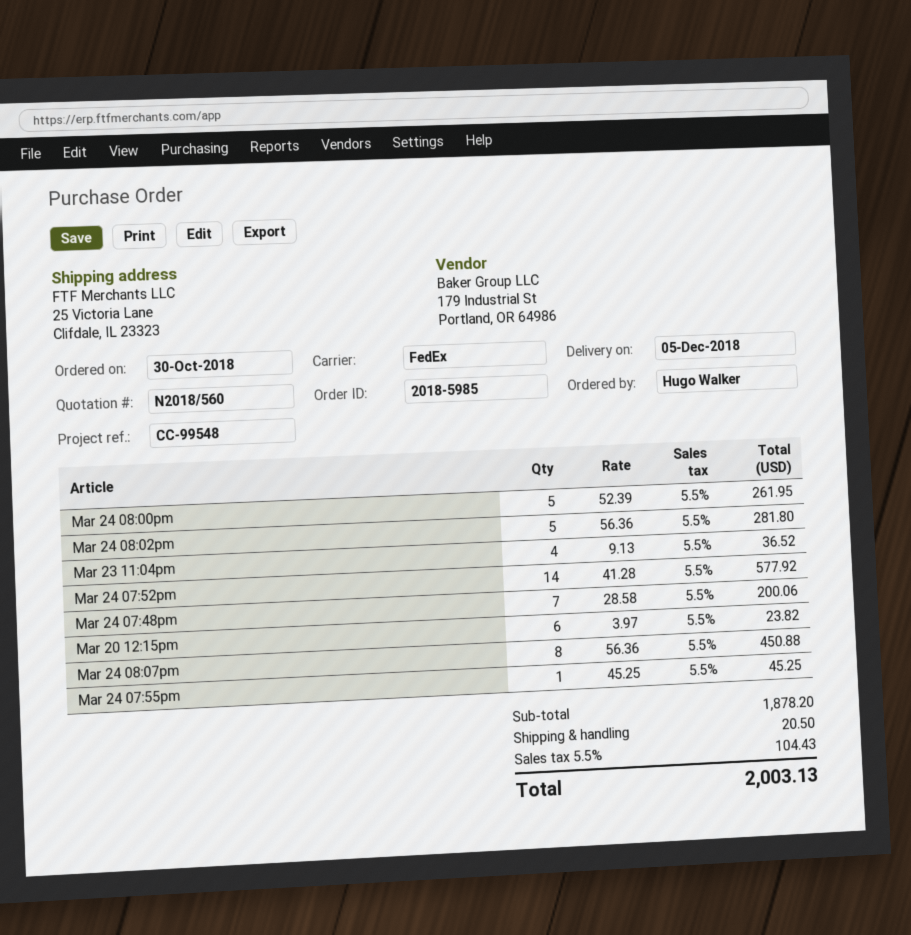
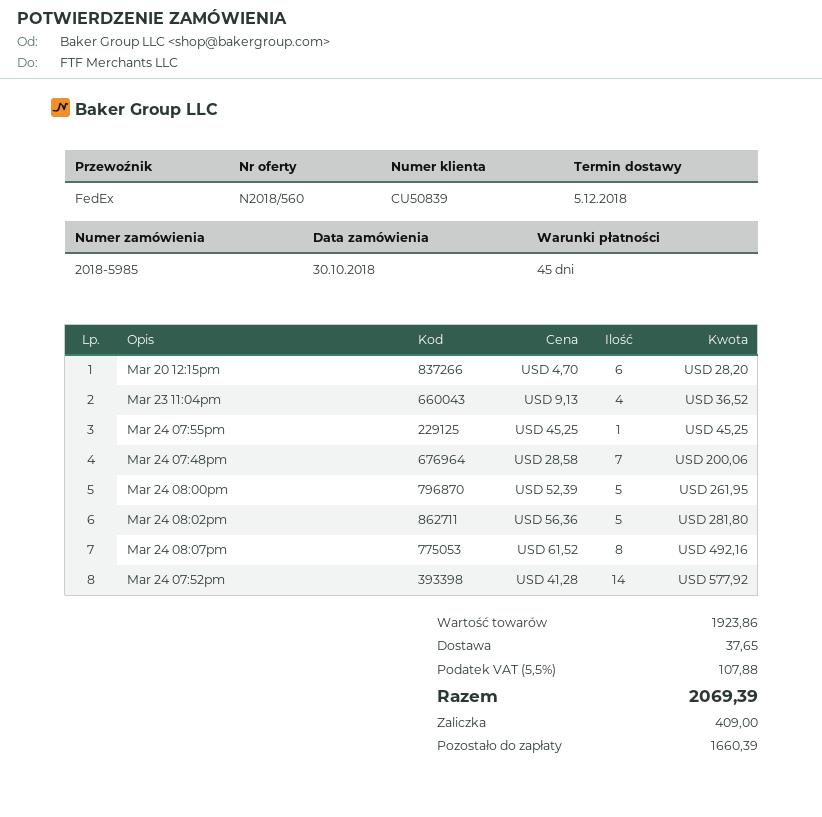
Mar 20 12:15pm: 6 x 3.97 = 23.82 -> 6 x 4.70 = 28.20
Mar 24 08:07pm: 8 x 56.36 = 450.88 -> 8 x 61.52 = 492.16
subtotal: 1878.20 -> 1923.86
shipping: 20.50 -> 37.65
tax: 5.5% = 104.43 -> 5.5% = 107.88
total: 2003.13 -> 2069.39

